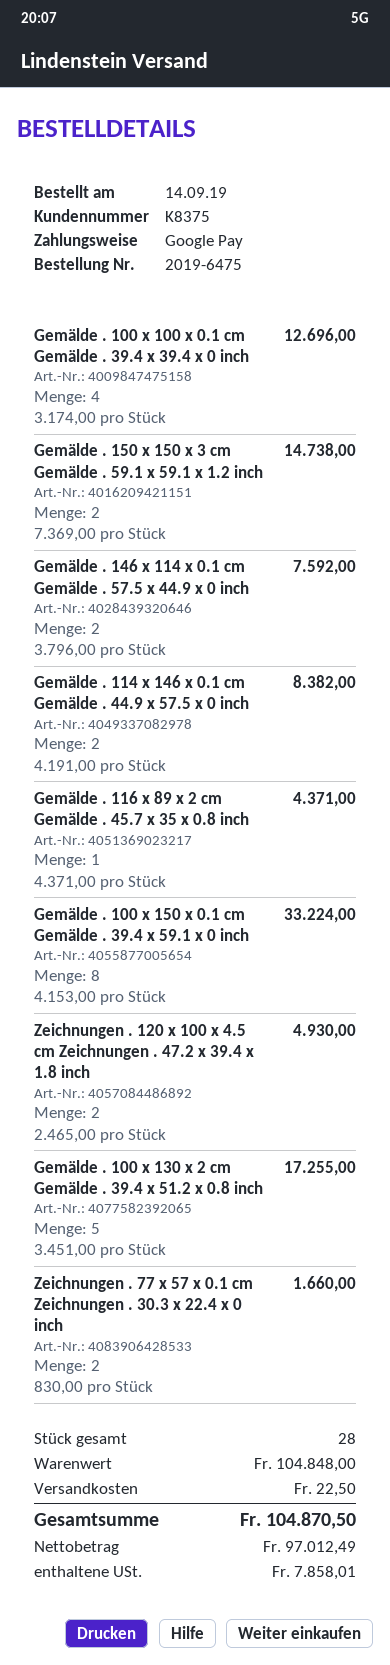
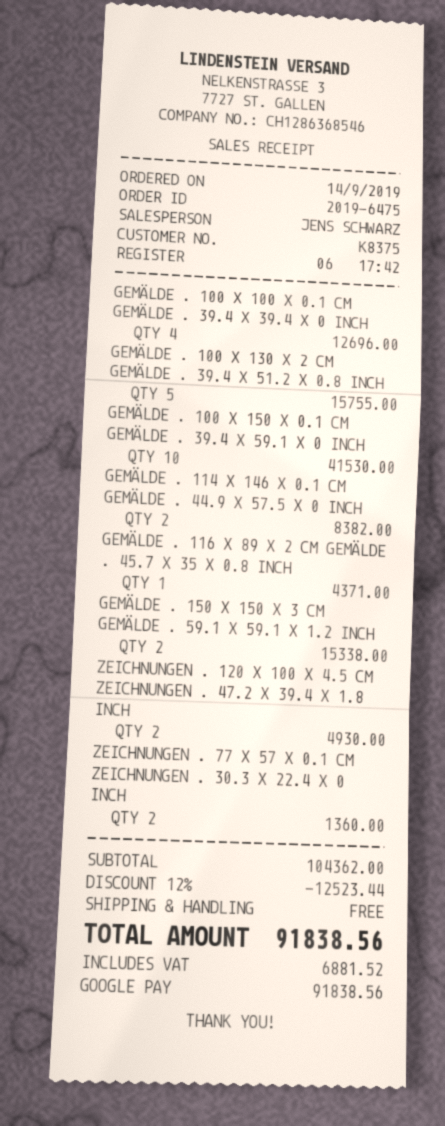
Gemälde . 150 x 150 x 3 cm Gemälde . 59.1 x 59.1 x 1.2 inch: 2 for 14738.00 -> 2 for 15338.00
Gemälde . 146 x 114 x 0.1 cm Gemälde . 57.5 x 44.9 x 0 inch: 2 for 7592.00 -> none
Gemälde . 100 x 150 x 0.1 cm Gemälde . 39.4 x 59.1 x 0 inch: 8 for 33224.00 -> 10 for 41530.00
Gemälde . 100 x 130 x 2 cm Gemälde . 39.4 x 51.2 x 0.8 inch: 5 for 17255.00 -> 5 for 15755.00
Zeichnungen . 77 x 57 x 0.1 cm Zeichnungen . 30.3 x 22.4 x 0 inch: 2 for 1660.00 -> 2 for 1360.00
subtotal: 104848.00 -> 104362.00
discount: none -> 12% = 12523.44
shipping: 22.50 -> 0.00
tax: 7858.01 -> 6881.52
total: 104870.50 -> 91838.56

